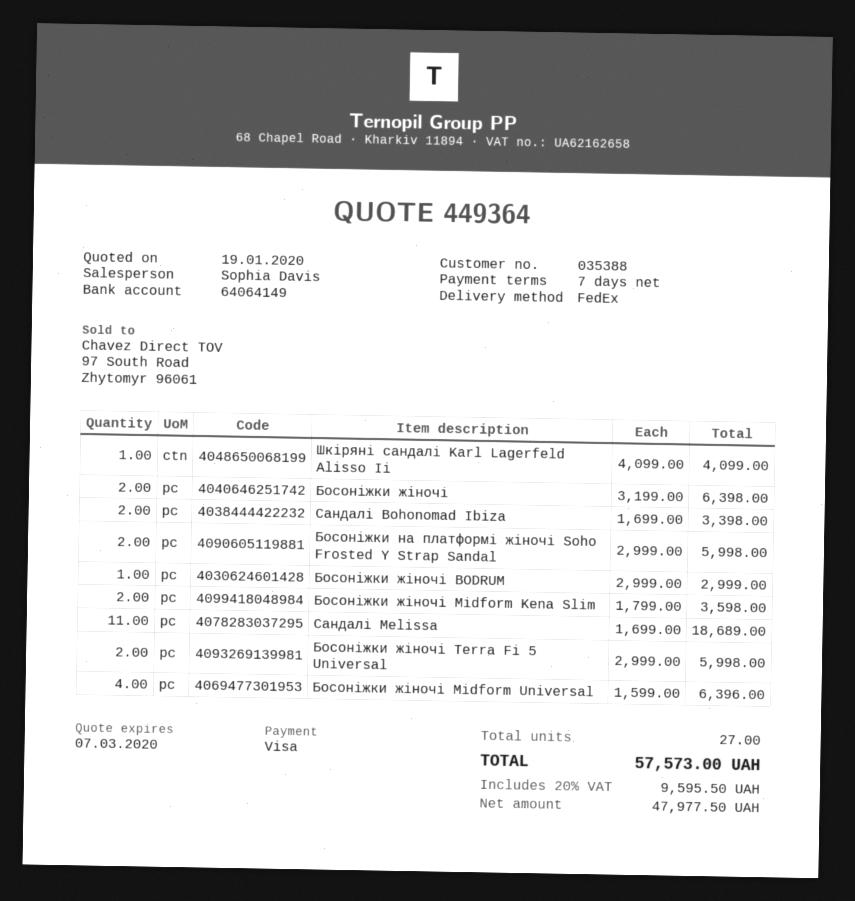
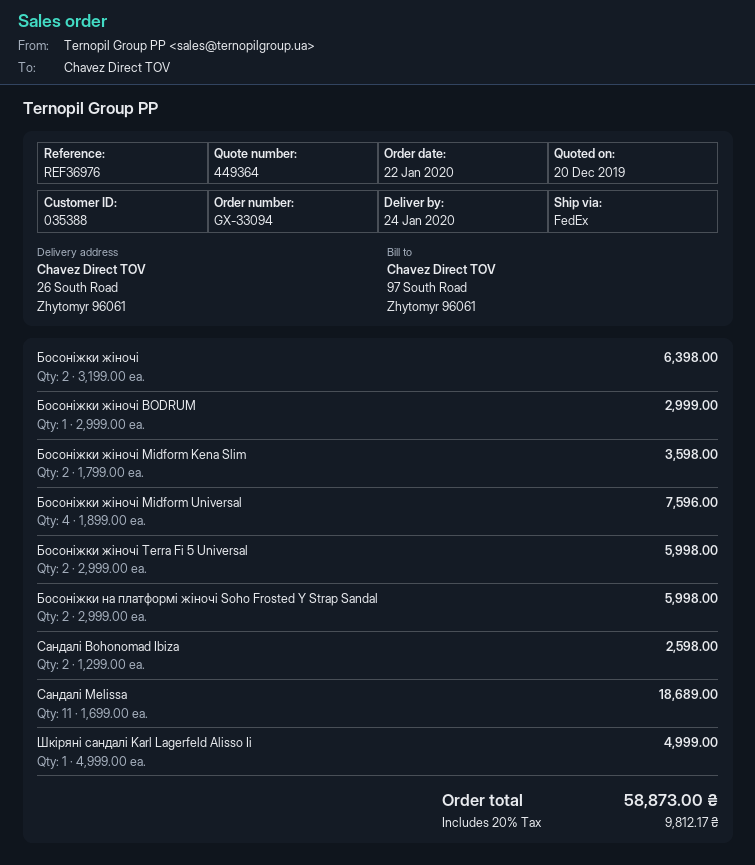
quote date: 2020-01-19 -> 2019-12-20
Шкіряні сандалі Karl Lagerfeld Alisso Ii: 1 x 4099.00 = 4099.00 -> 1 x 4999.00 = 4999.00
Сандалі Bohonomad Ibiza: 2 x 1699.00 = 3398.00 -> 2 x 1299.00 = 2598.00
Босоніжки жіночі Midform Universal: 4 x 1599.00 = 6396.00 -> 4 x 1899.00 = 7596.00
tax: 20% = 9595.50 -> 20% = 9812.17
total: 57573.00 -> 58873.00

